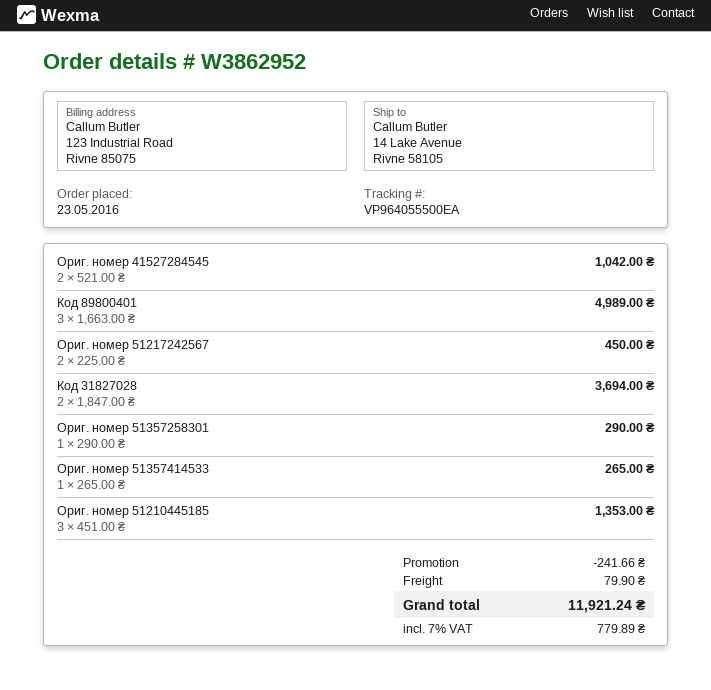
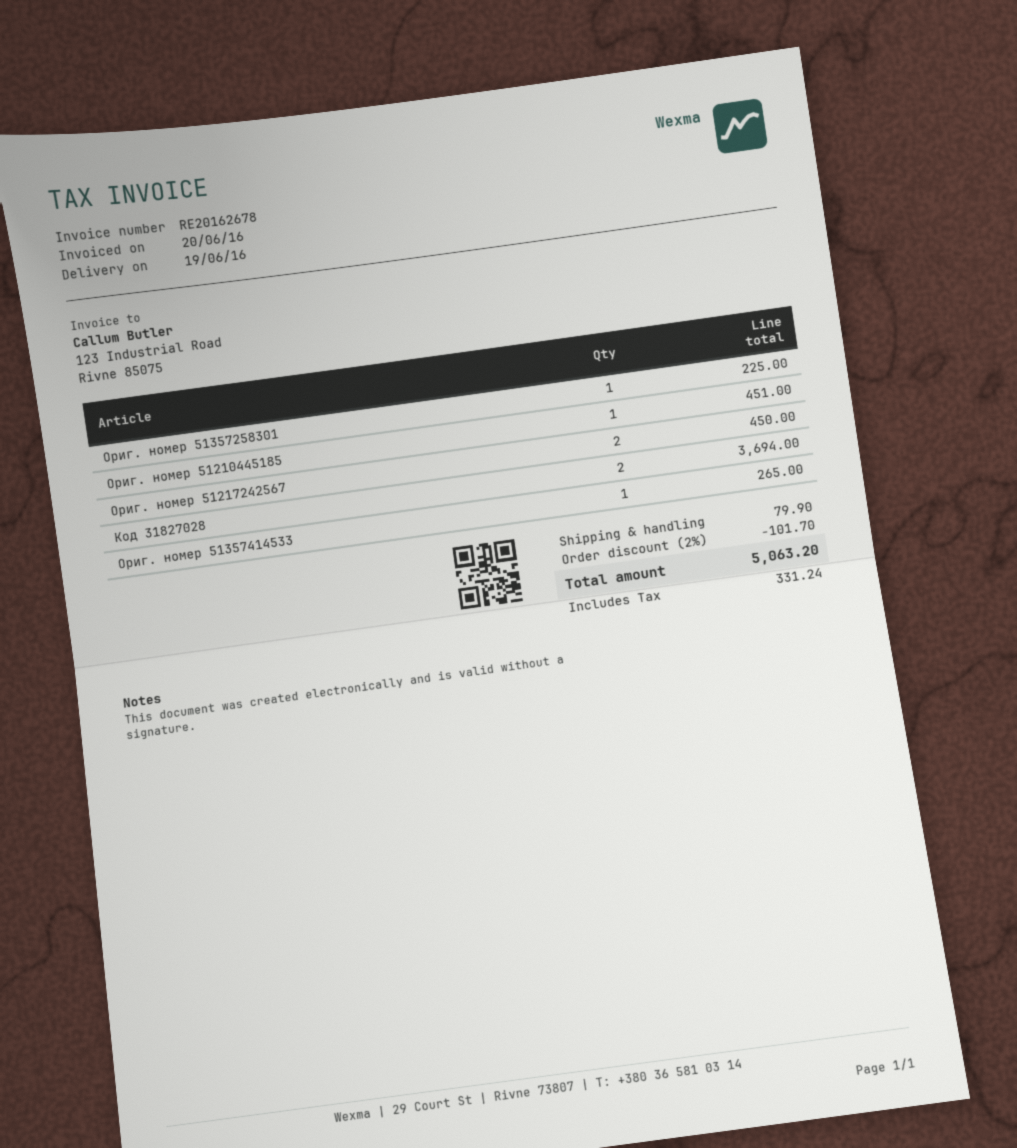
Ориг. номер 41527284545: 2 for 1042.00 -> none
Код 89800401: 3 for 4989.00 -> none
Ориг. номер 51357258301: 1 for 290.00 -> 1 for 225.00
Ориг. номер 51210445185: 3 for 1353.00 -> 1 for 451.00
discount: 241.66 -> 101.70
tax: 779.89 -> 331.24
total: 11921.24 -> 5063.20

